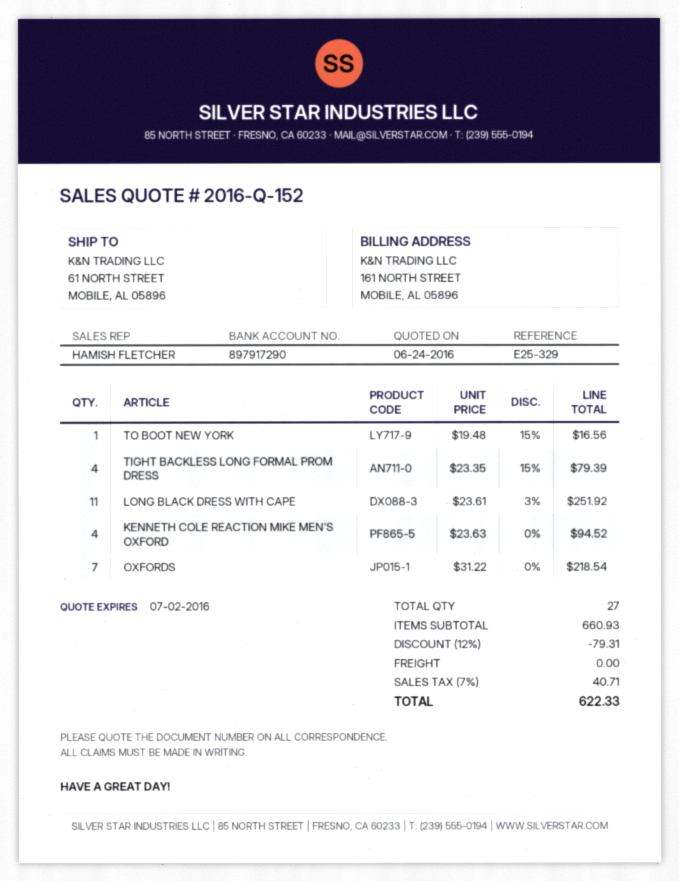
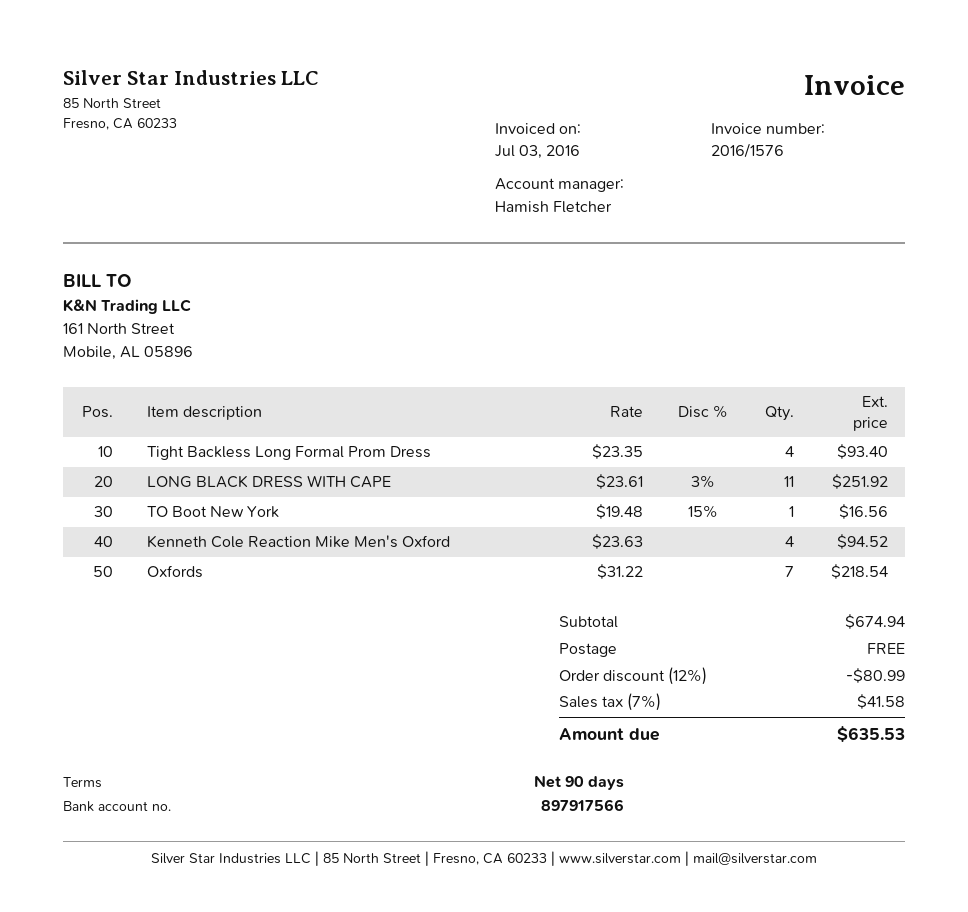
bank account: 897917290 -> 897917566
TIGHT BACKLESS LONG FORMAL PROM DRESS: 4 x 23.35 - 15% = 79.39 -> 4 x 23.35 = 93.40
subtotal: 660.93 -> 674.94
discount: 12% = 79.31 -> 12% = 80.99
tax: 7% = 40.71 -> 7% = 41.58
total: 622.33 -> 635.53

